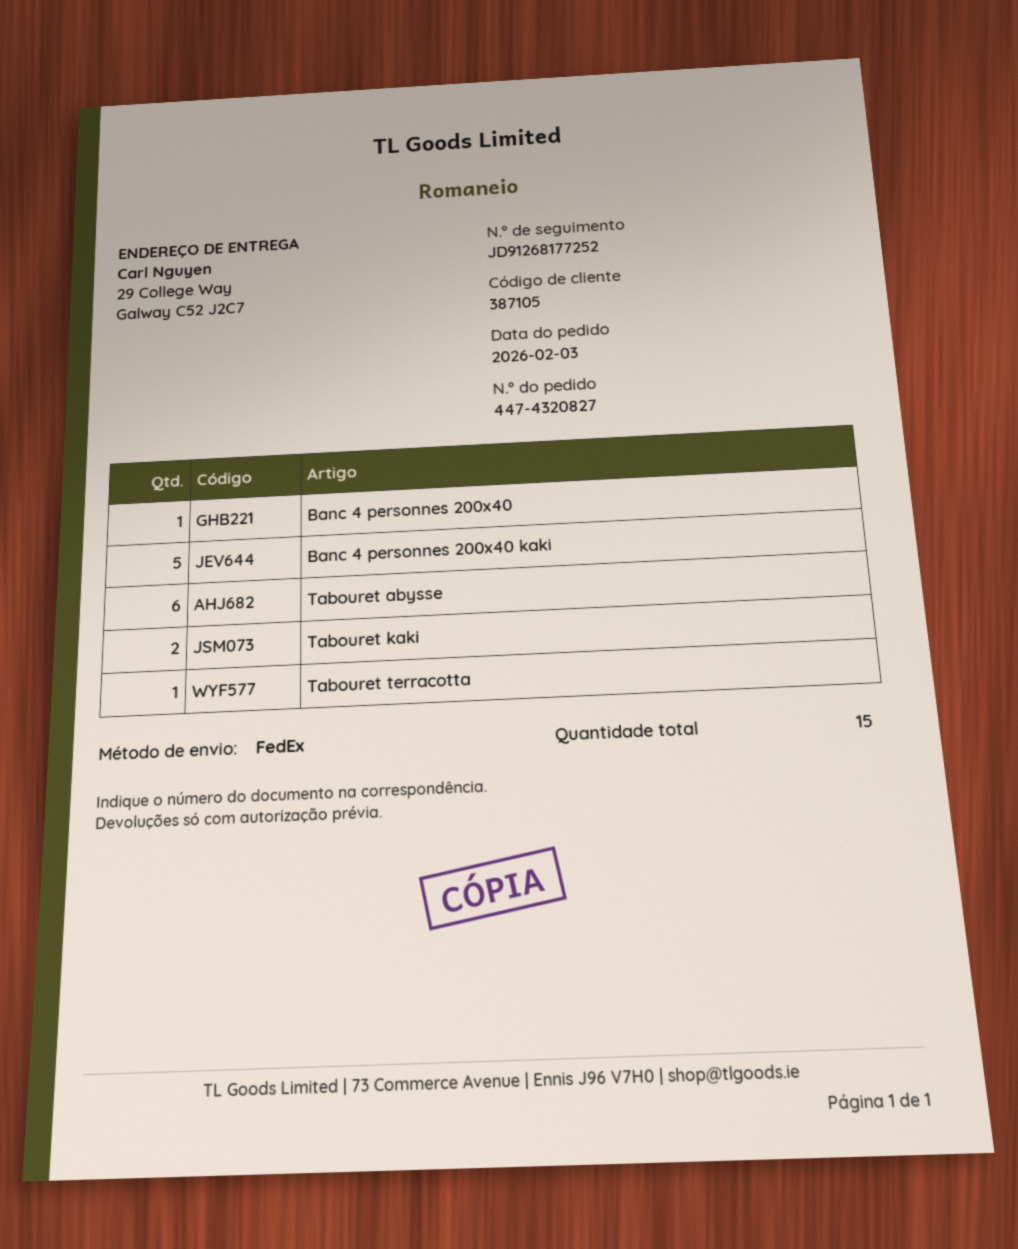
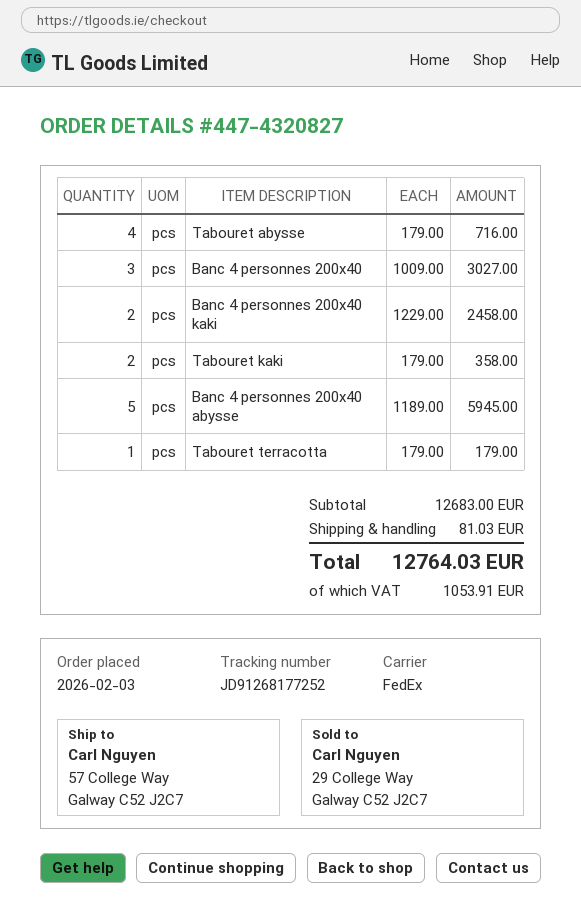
ship to: 29 College Way, Galway C52 J2C7 -> 57 College Way, Galway C52 J2C7
Banc 4 personnes 200x40: 1 -> 3
Banc 4 personnes 200x40 kaki: 5 -> 2
Tabouret abysse: 6 -> 4
Banc 4 personnes 200x40 abysse: none -> 5

